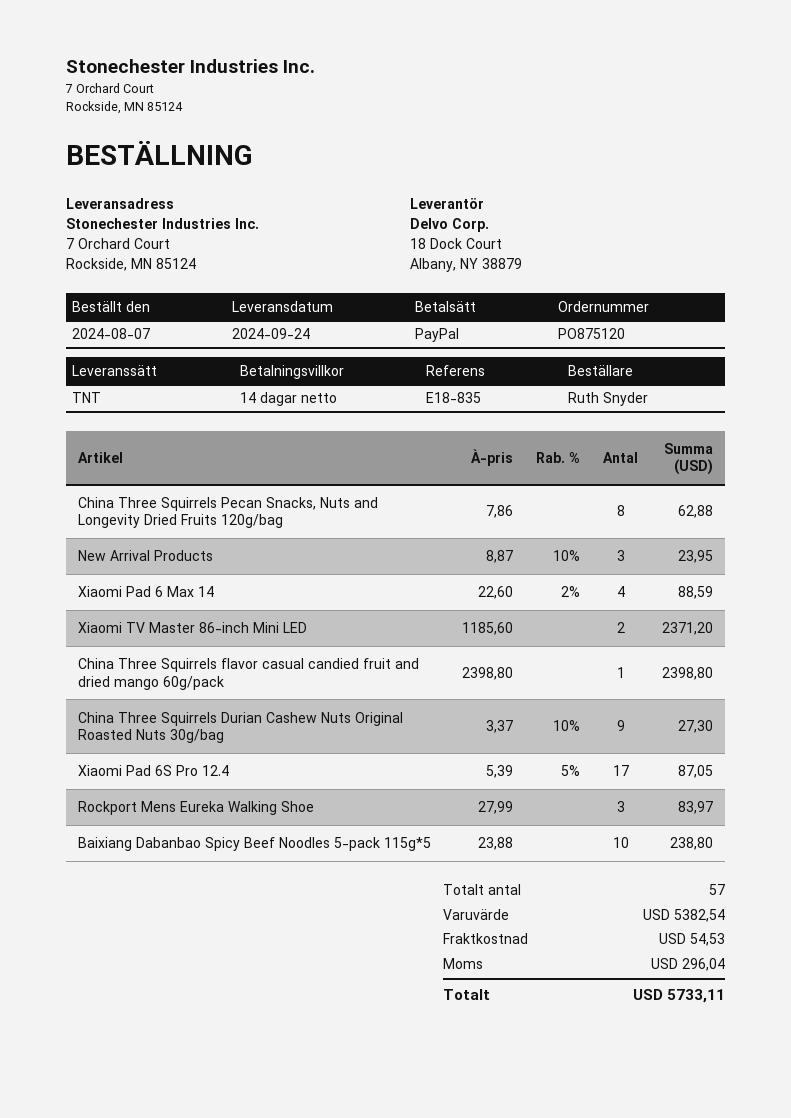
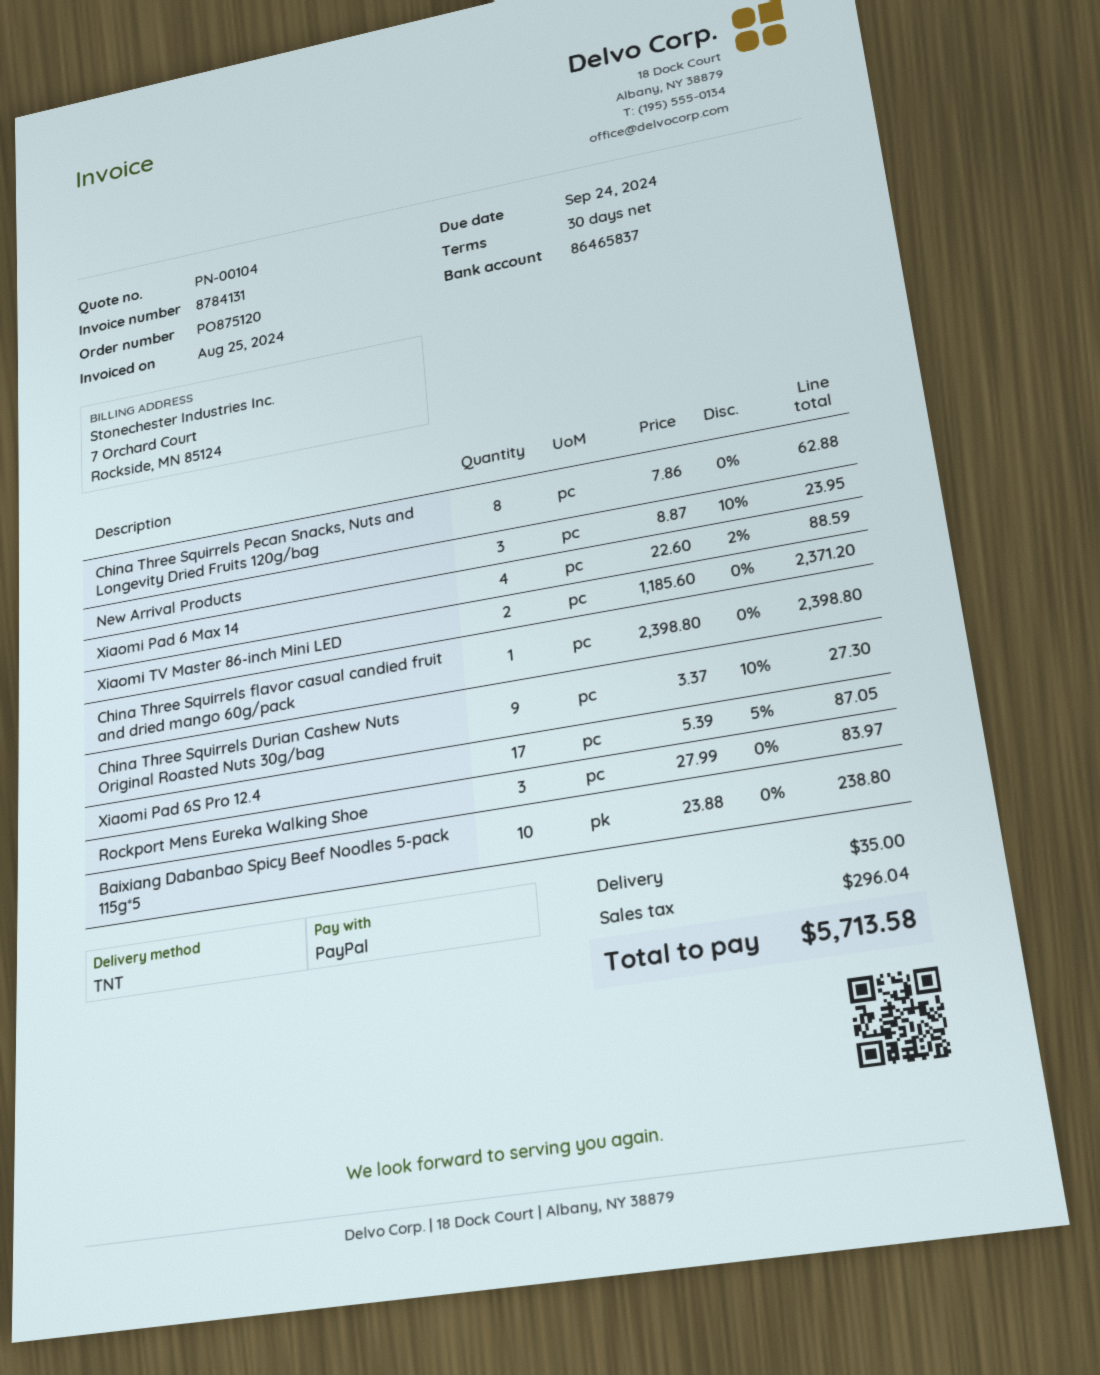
payment terms: 14 days -> 30 days
shipping: 54.53 -> 35.00
total: 5733.11 -> 5713.58

